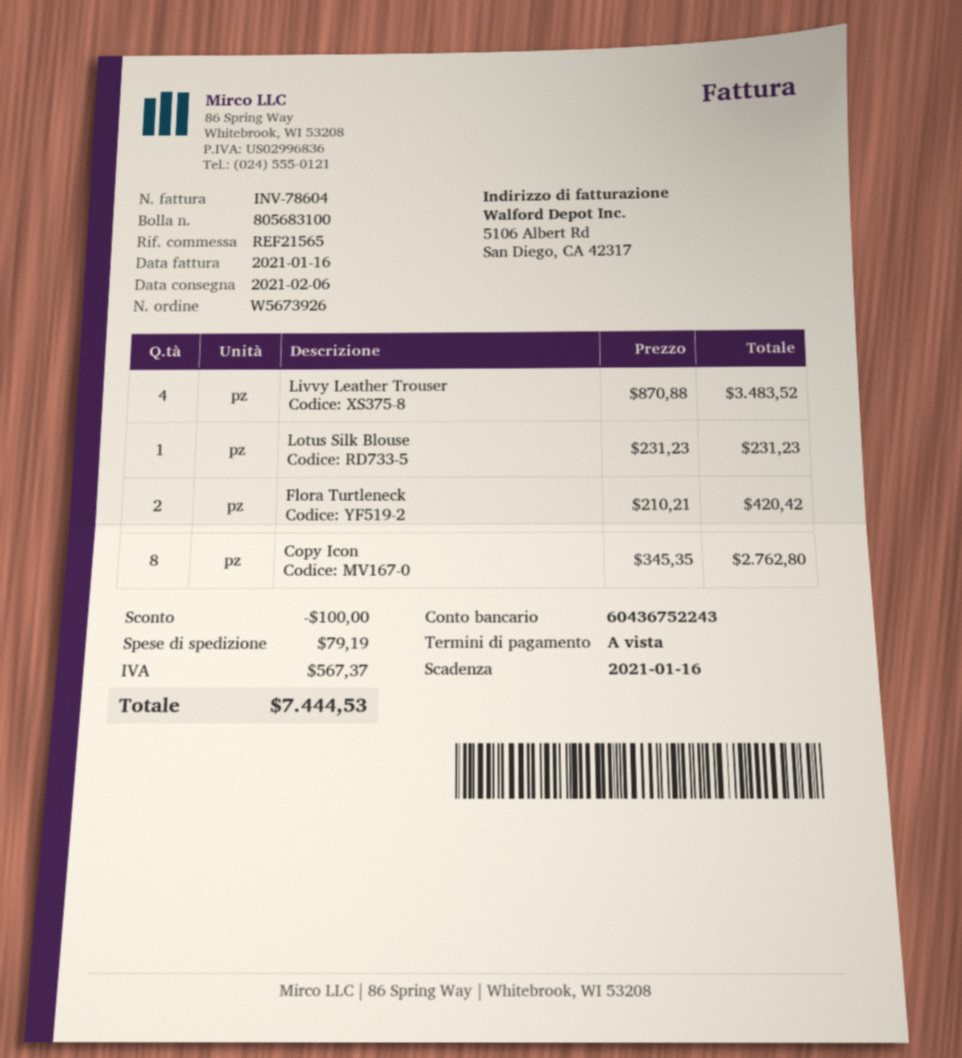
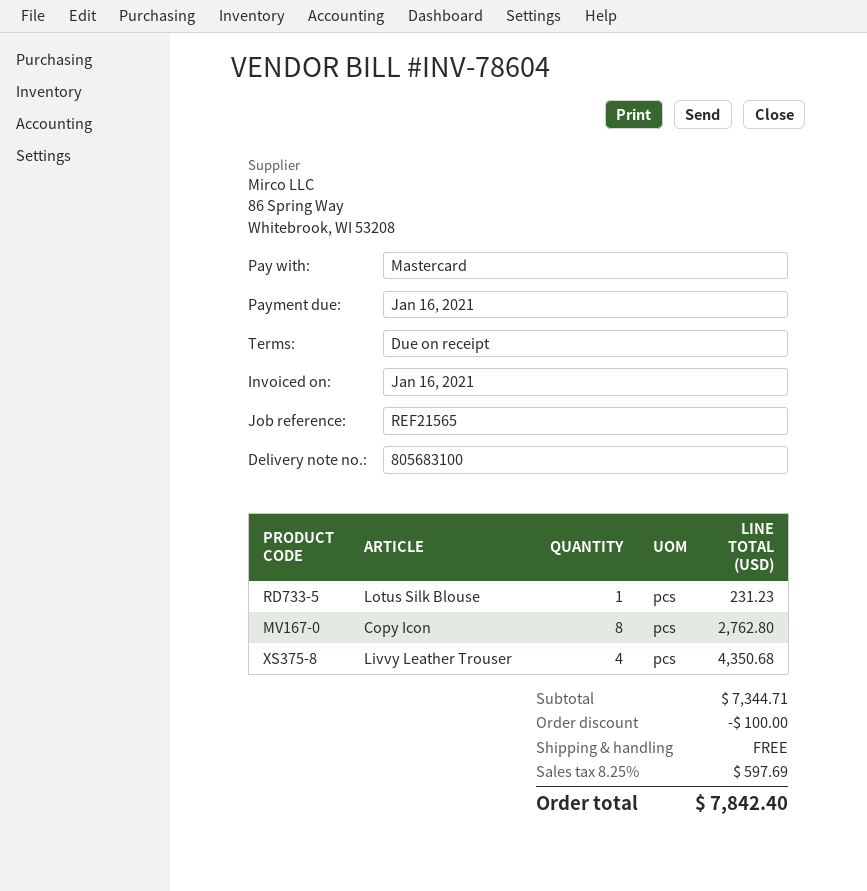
Livvy Leather Trouser: 4 for 3483.52 -> 4 for 4350.68
Flora Turtleneck: 2 for 420.42 -> none
shipping: 79.19 -> 0.00
tax: 567.37 -> 597.69
total: 7444.53 -> 7842.40

